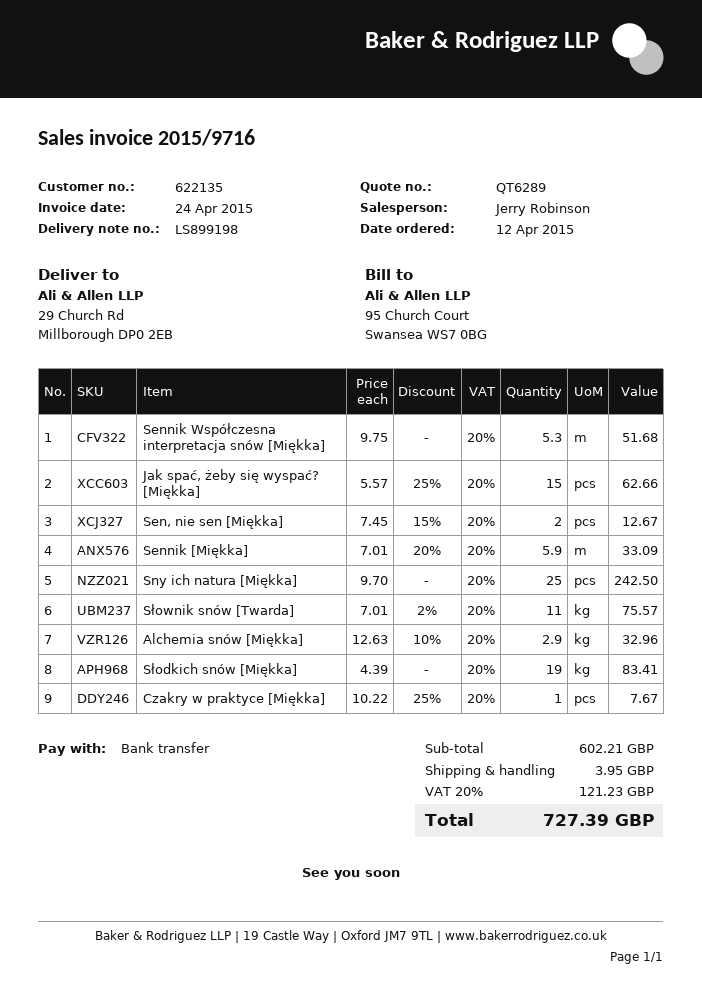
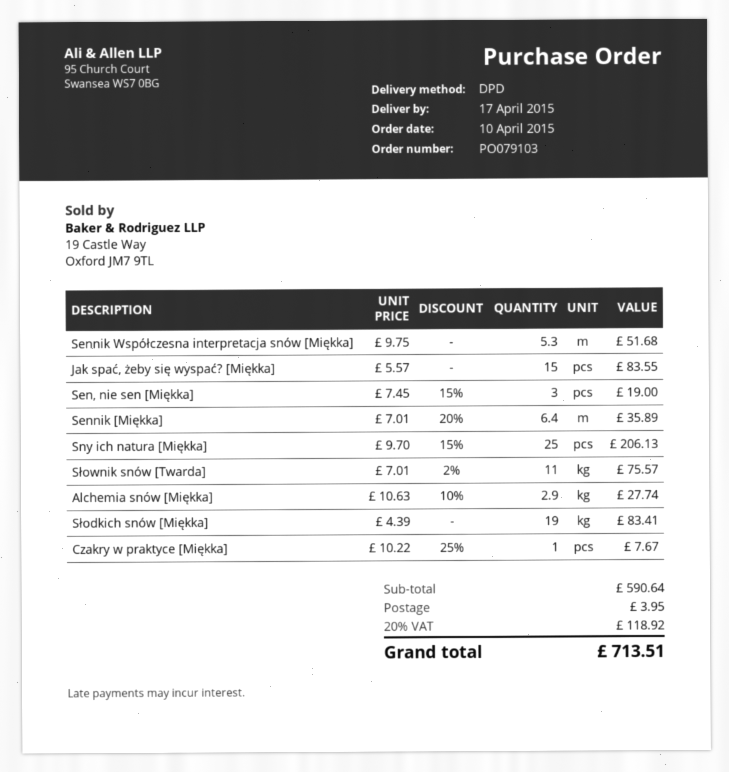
order date: 2015-04-12 -> 2015-04-10
Jak spać, żeby się wyspać? [Miękka]: 15 x 5.57 - 25% = 62.66 -> 15 x 5.57 = 83.55
Sen, nie sen [Miękka]: 2 x 7.45 - 15% = 12.67 -> 3 x 7.45 - 15% = 19.00
Sennik [Miękka]: 5.9 x 7.01 - 20% = 33.09 -> 6.4 x 7.01 - 20% = 35.89
Sny ich natura [Miękka]: 25 x 9.70 = 242.50 -> 25 x 9.70 - 15% = 206.13
Alchemia snów [Miękka]: 2.9 x 12.63 - 10% = 32.96 -> 2.9 x 10.63 - 10% = 27.74
subtotal: 602.21 -> 590.64
tax: 20% = 121.23 -> 20% = 118.92
total: 727.39 -> 713.51

